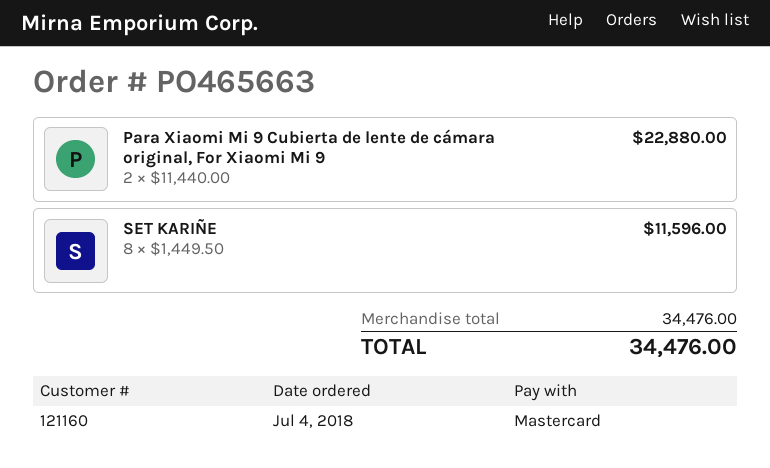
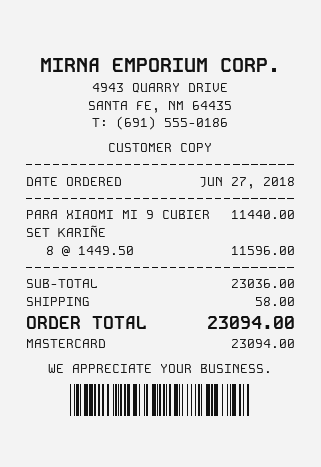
order date: 2018-07-04 -> 2018-06-27
Para Xiaomi Mi 9 Cubierta de lente de cámara original, For Xiaomi Mi 9: 2 x 11440.00 = 22880.00 -> 1 x 11440.00 = 11440.00
subtotal: 34476.00 -> 23036.00
shipping: none -> 58.00
total: 34476.00 -> 23094.00

